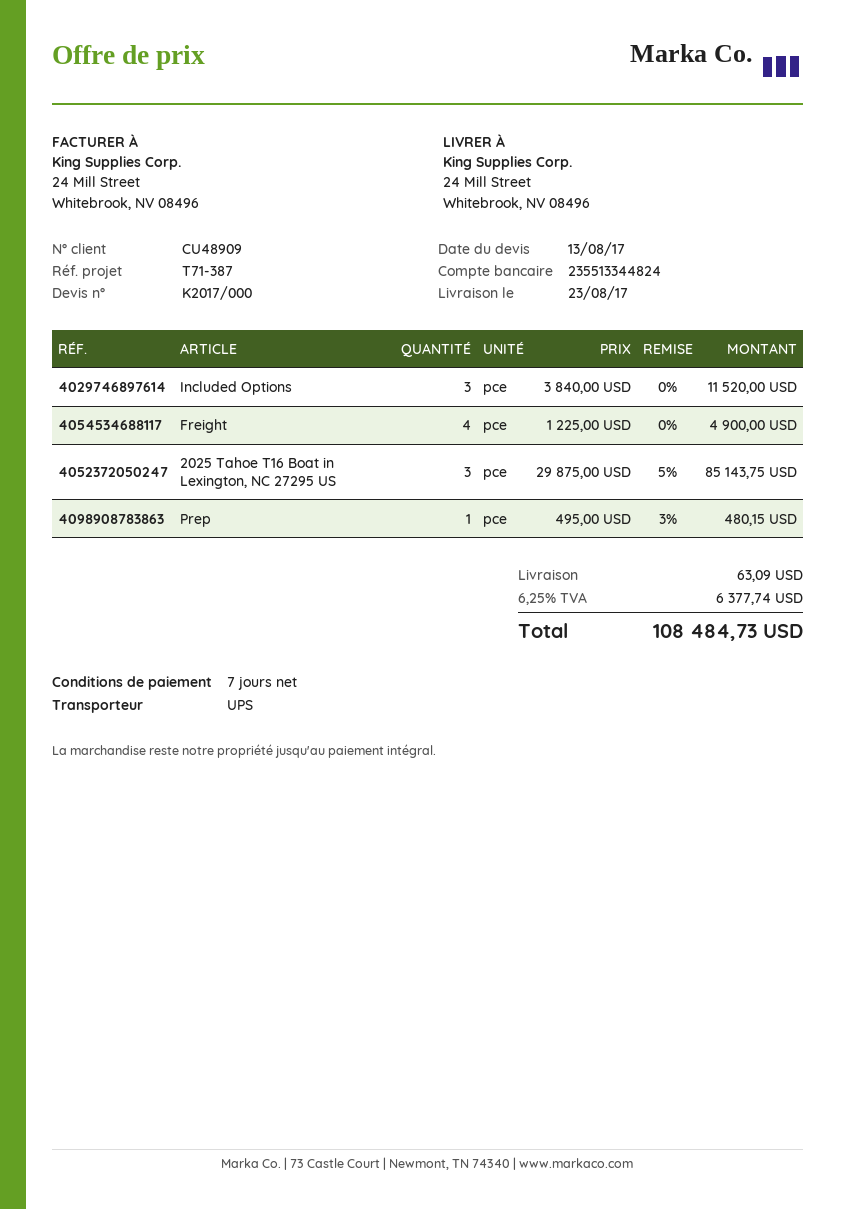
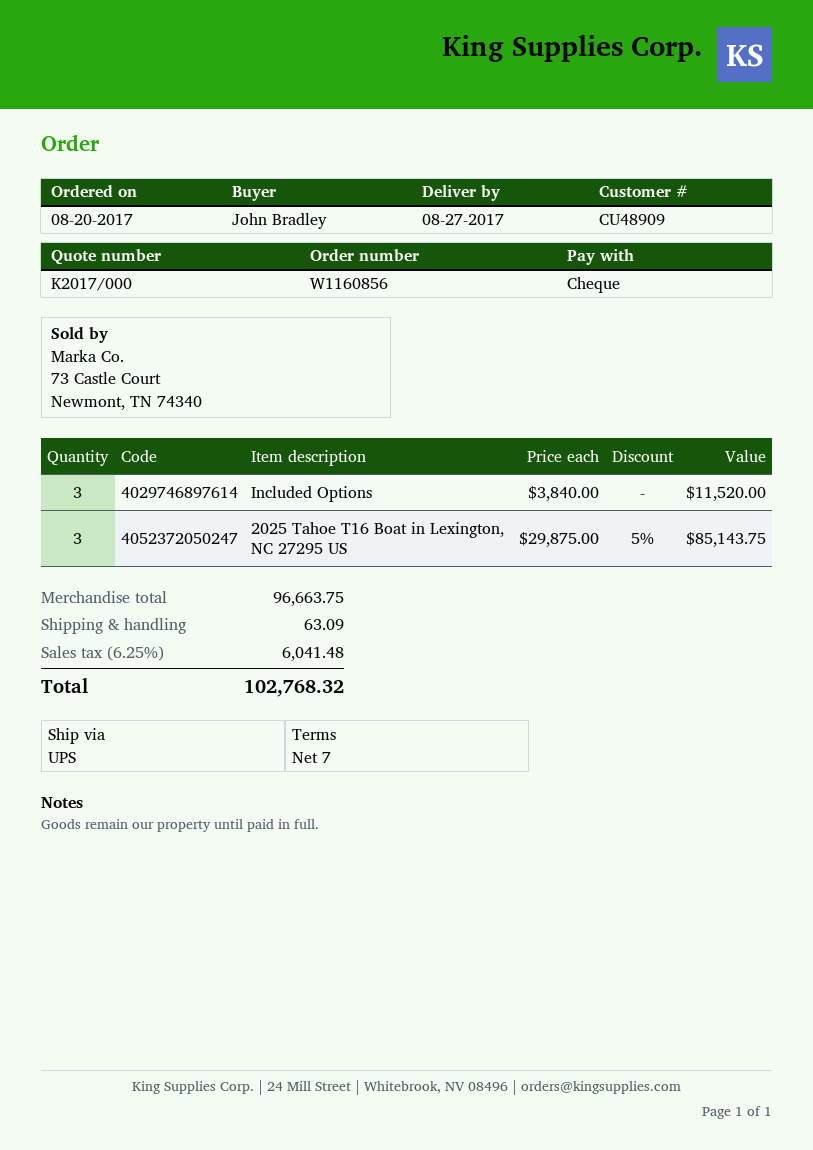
delivery date: 2017-08-23 -> 2017-08-27
Freight: 4 x 1225.00 = 4900.00 -> none
Prep: 1 x 495.00 - 3% = 480.15 -> none
tax: 6.25% = 6377.74 -> 6.25% = 6041.48
total: 108484.73 -> 102768.32

